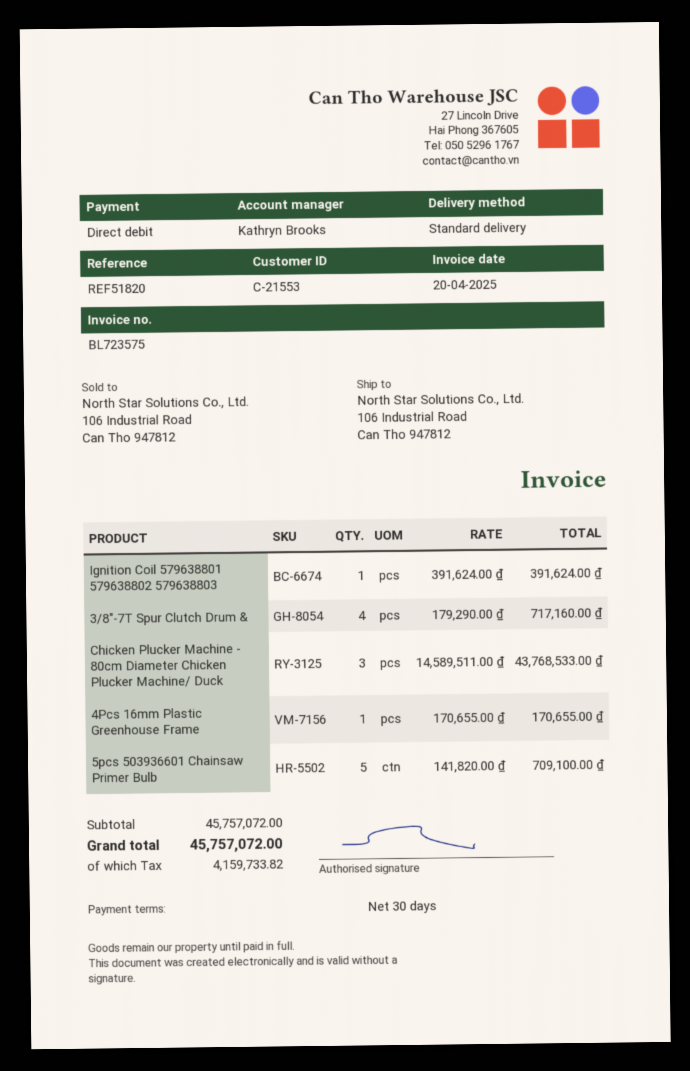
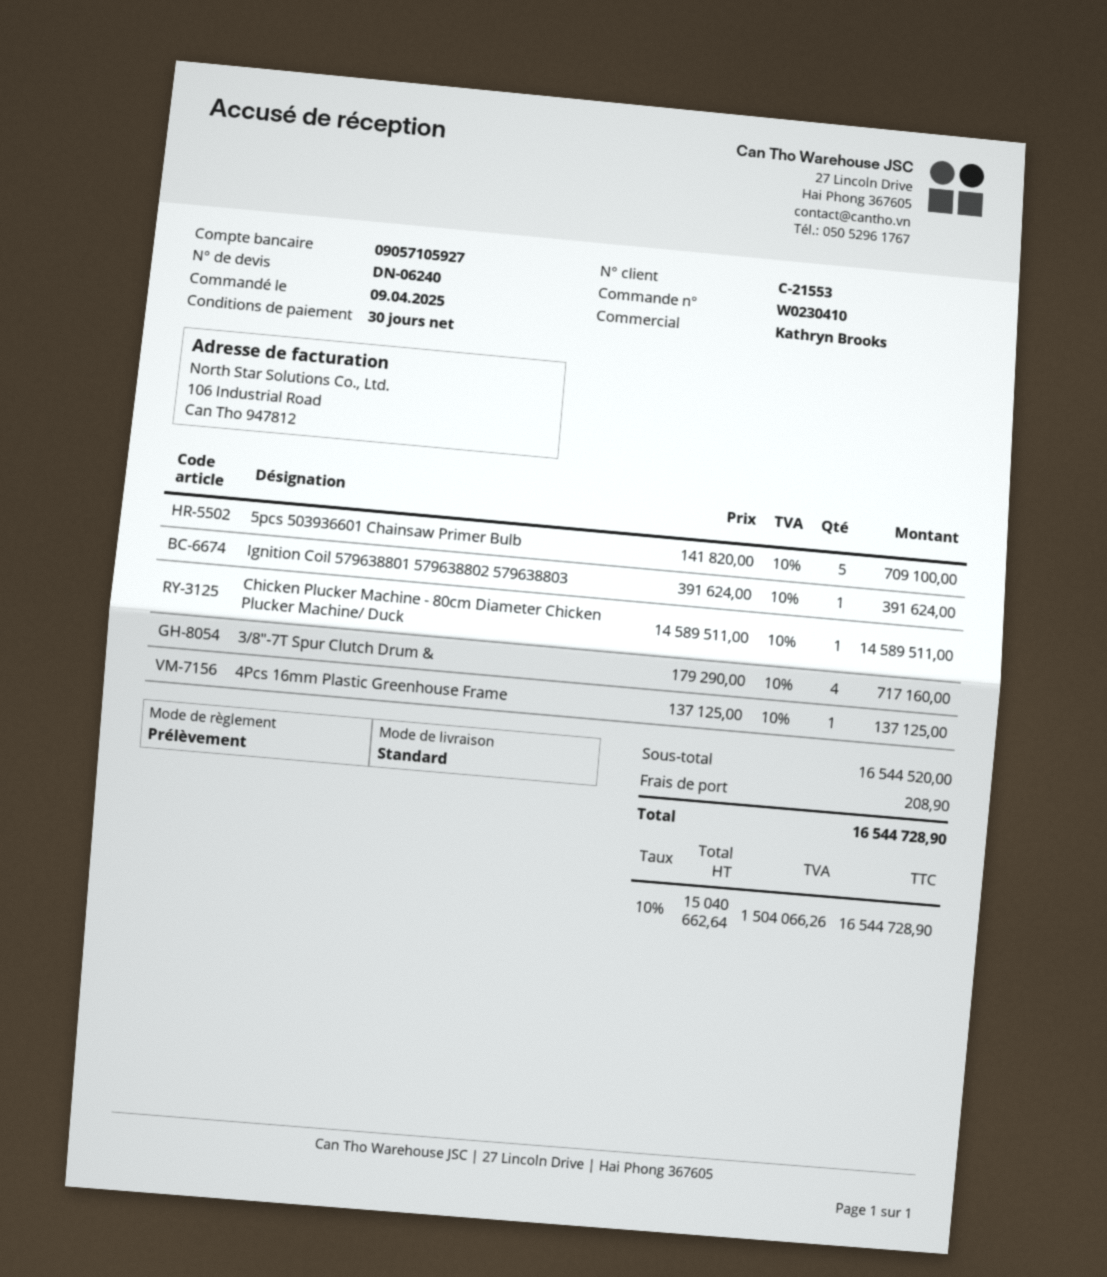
Chicken Plucker Machine - 80cm Diameter Chicken Plucker Machine/ Duck: 3 x 14589511.00 = 43768533.00 -> 1 x 14589511.00 = 14589511.00
4Pcs 16mm Plastic Greenhouse Frame: 1 x 170655.00 = 170655.00 -> 1 x 137125.00 = 137125.00
subtotal: 45757072.00 -> 16544520.00
shipping: none -> 208.90
tax: 4159733.82 -> 1504066.26
total: 45757072.00 -> 16544728.90

